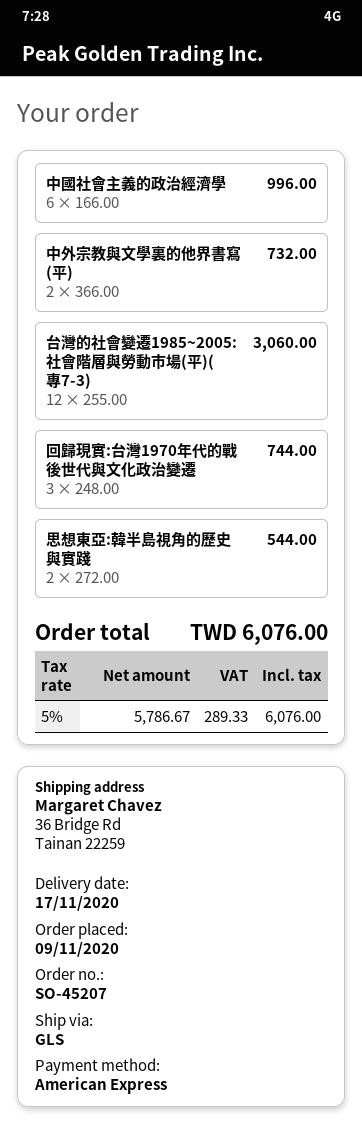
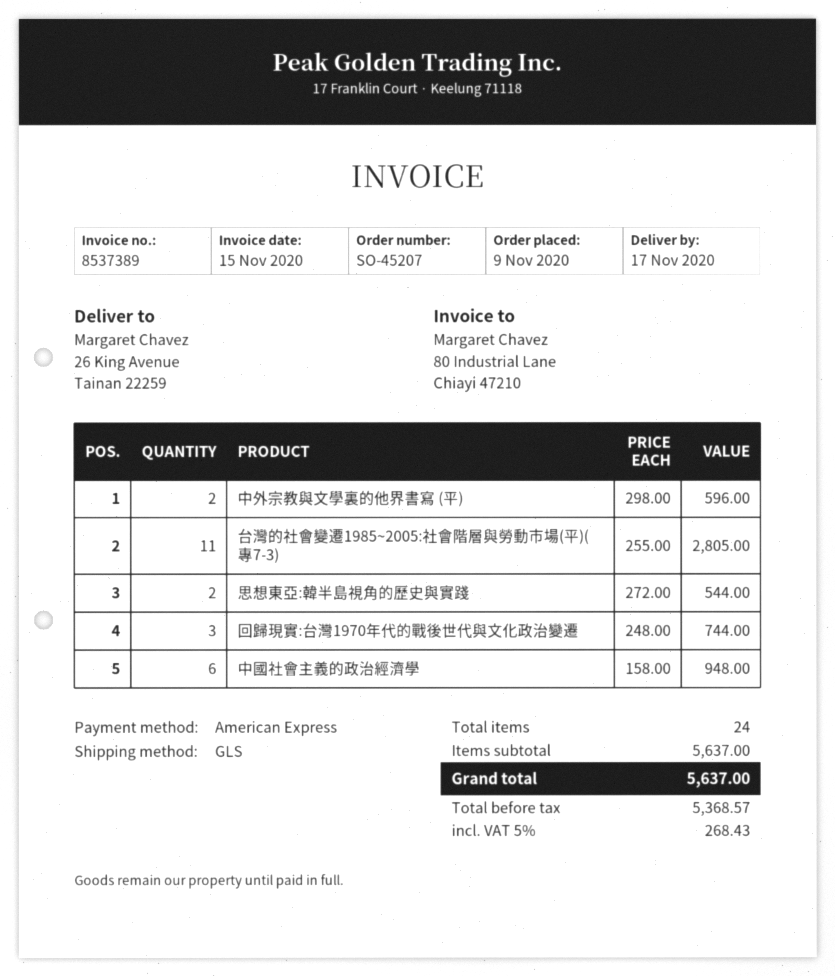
ship to: 36 Bridge Rd, Tainan 22259 -> 26 King Avenue, Tainan 22259
中國社會主義的政治經濟學: 6 x 166.00 = 996.00 -> 6 x 158.00 = 948.00
中外宗教與文學裏的他界書寫 (平): 2 x 366.00 = 732.00 -> 2 x 298.00 = 596.00
台灣的社會變遷1985~2005:社會階層與勞動市場(平)(專7-3): 12 x 255.00 = 3060.00 -> 11 x 255.00 = 2805.00
net: 5786.67 -> 5368.57
tax: 5% = 289.33 -> 5% = 268.43
total: 6076.00 -> 5637.00

